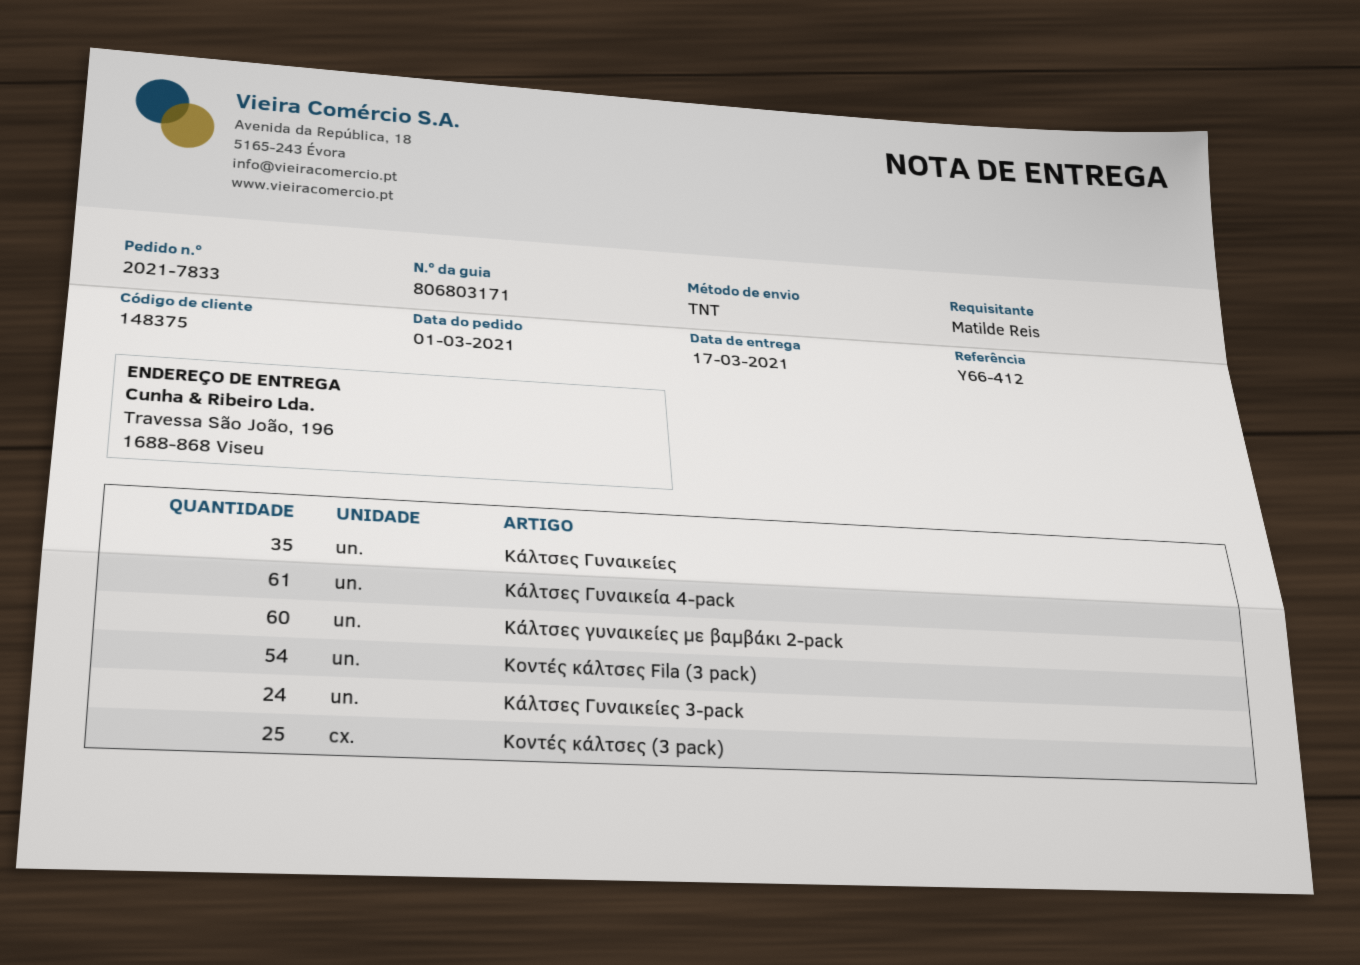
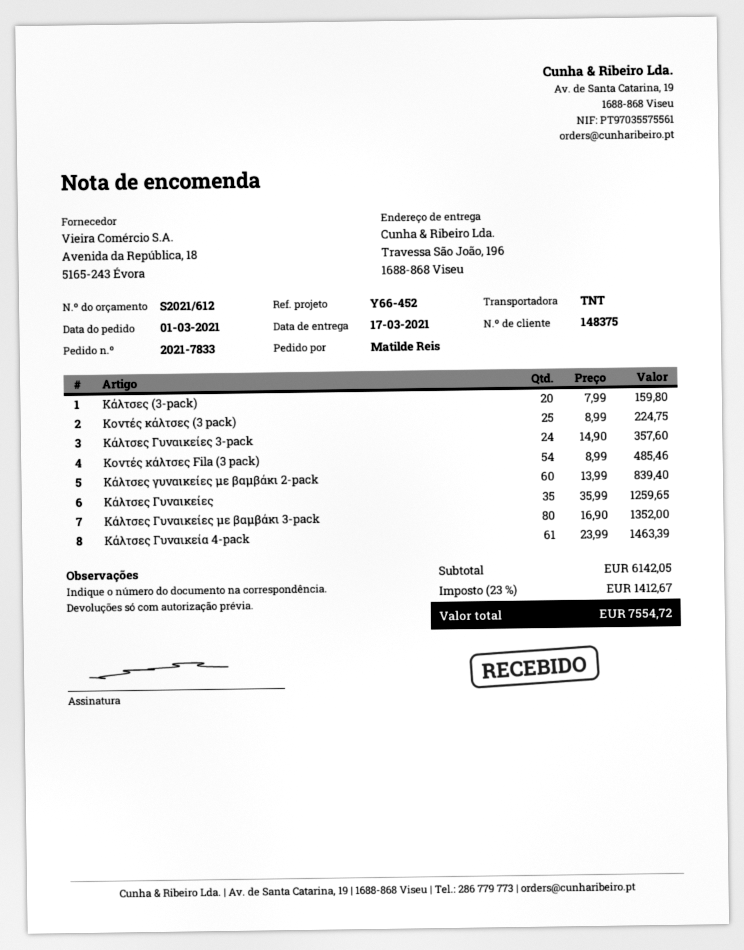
reference: Y66-412 -> Y66-452
Κάλτσες (3-pack): none -> 20
Κάλτσες Γυναικείες με βαμβάκι 3-pack: none -> 80

